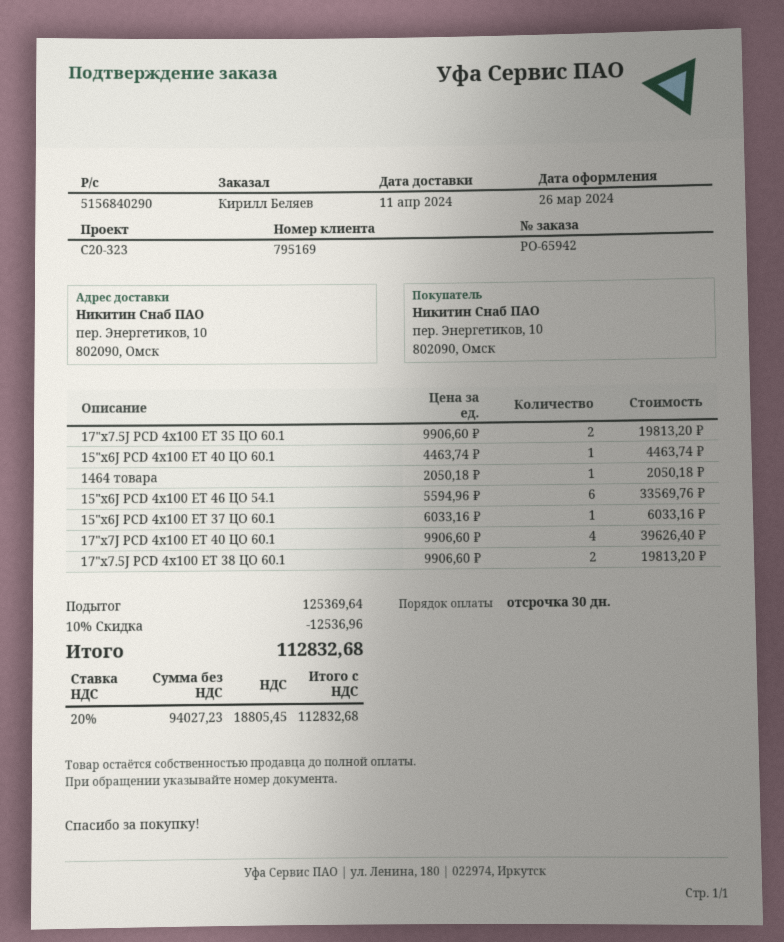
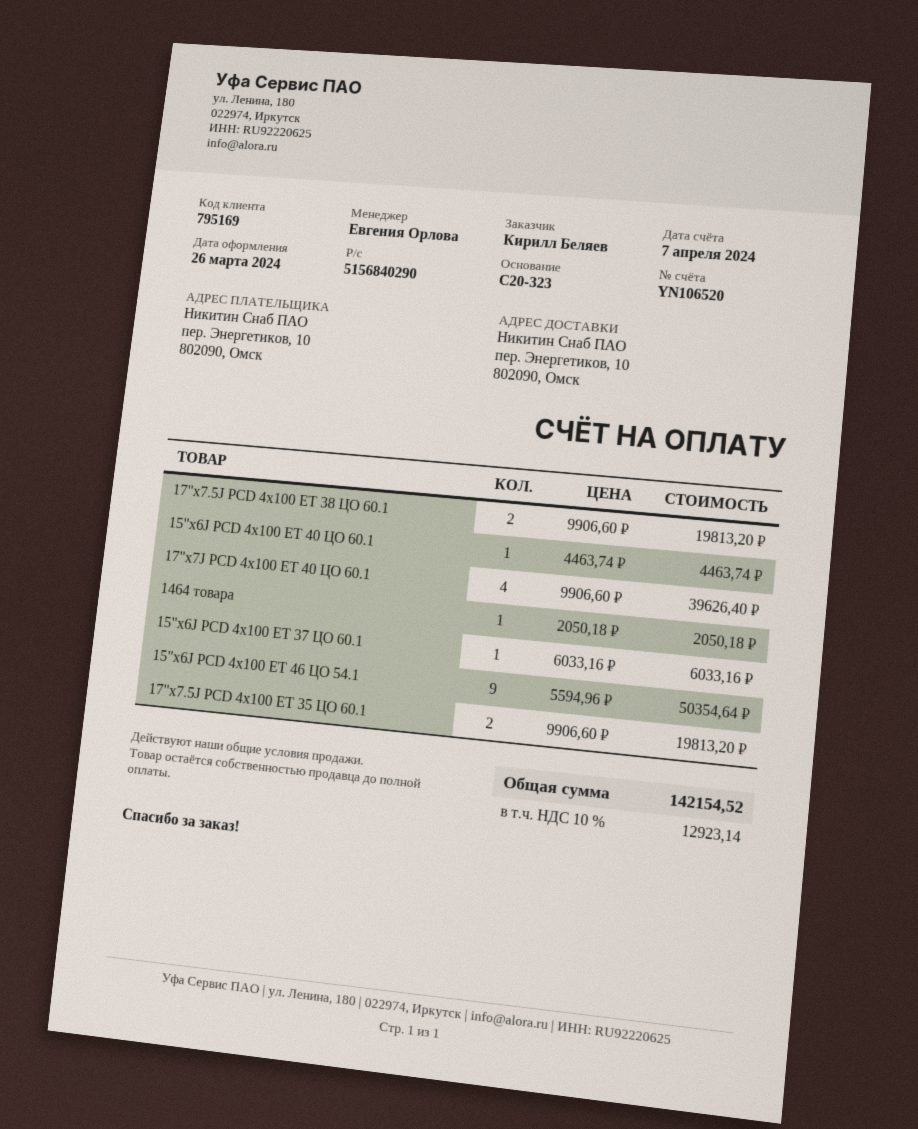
15"x6J PCD 4x100 ЕТ 46 ЦО 54.1: 6 x 5594.96 = 33569.76 -> 9 x 5594.96 = 50354.64
discount: 10% = 12536.96 -> none
tax: 20% = 18805.45 -> 10% = 12923.14
total: 112832.68 -> 142154.52

